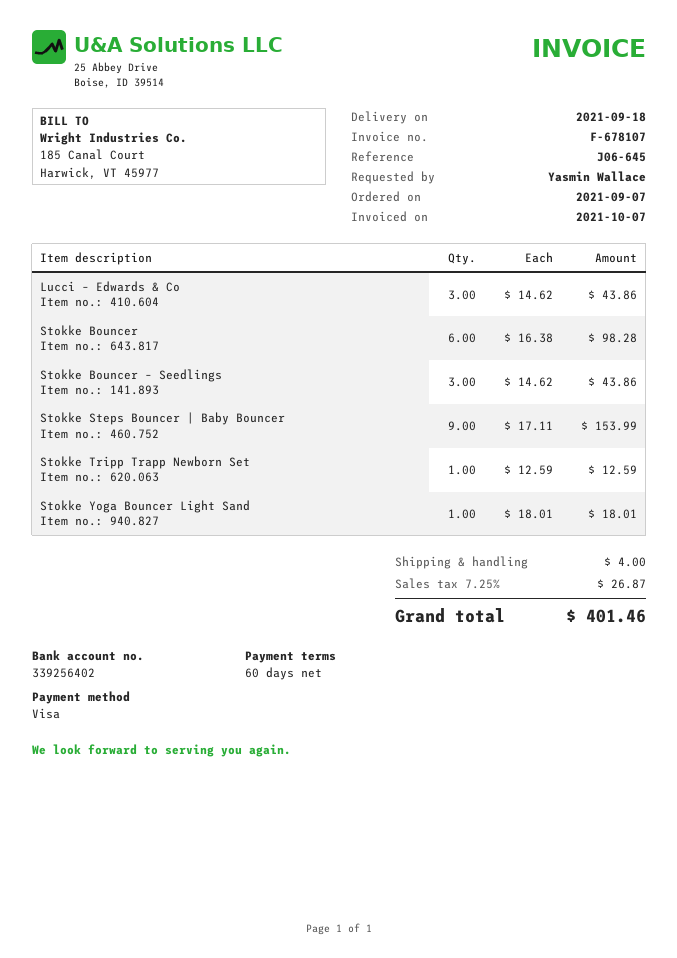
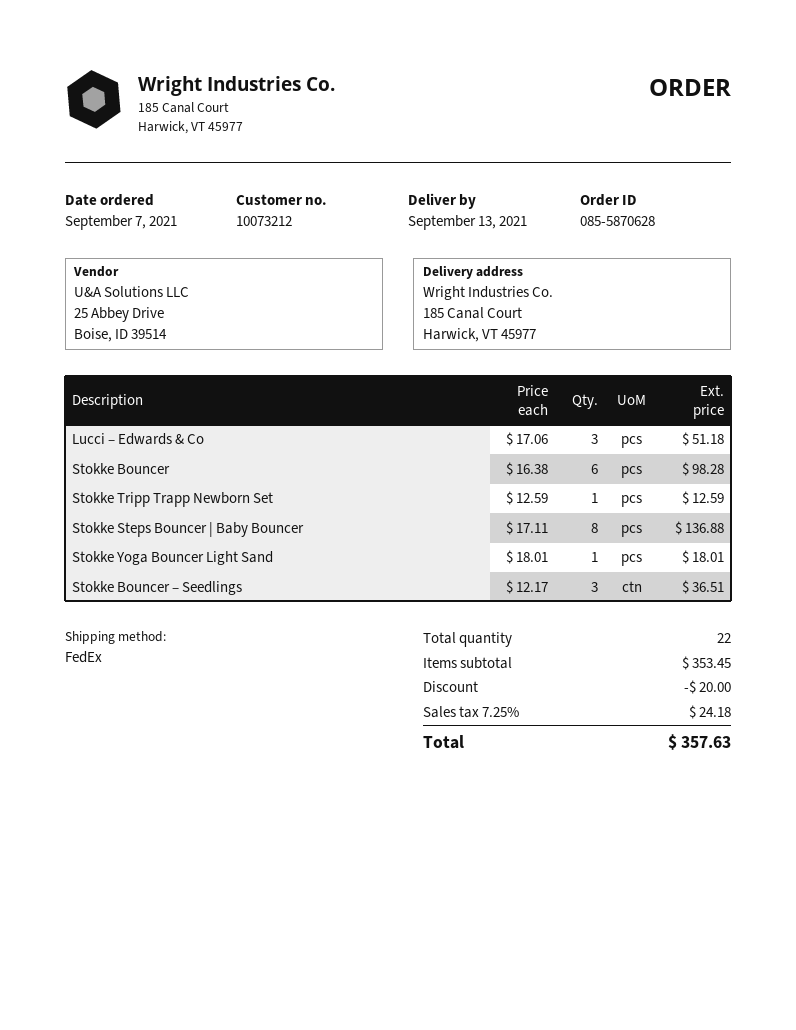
delivery date: 2021-09-18 -> 2021-09-13
Lucci – Edwards & Co: 3 x 14.62 = 43.86 -> 3 x 17.06 = 51.18
Stokke Bouncer – Seedlings: 3 x 14.62 = 43.86 -> 3 x 12.17 = 36.51
Stokke Steps Bouncer | Baby Bouncer: 9 x 17.11 = 153.99 -> 8 x 17.11 = 136.88
discount: none -> 20.00
shipping: 4.00 -> none
tax: 7.25% = 26.87 -> 7.25% = 24.18
total: 401.46 -> 357.63

